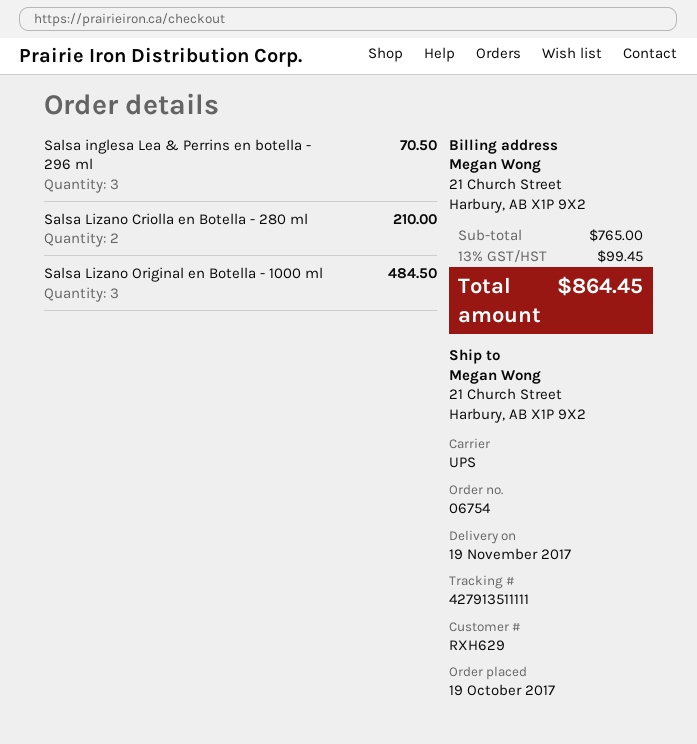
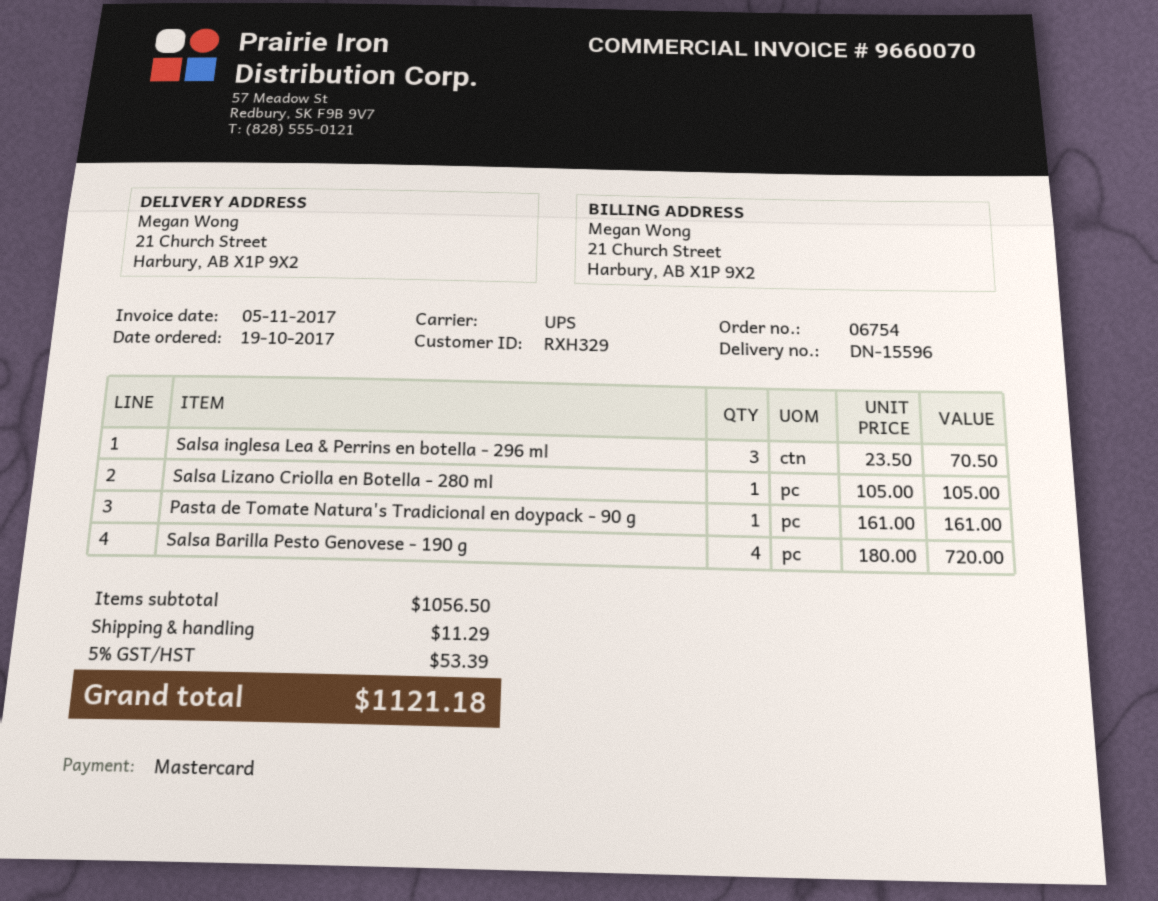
customer number: RXH629 -> RXH329
Salsa Lizano Criolla en Botella - 280 ml: 2 for 210.00 -> 1 for 105.00
Salsa Lizano Original en Botella - 1000 ml: 3 for 484.50 -> none
Pasta de Tomate Natura's Tradicional en doypack - 90 g: none -> 1 for 161.00
Salsa Barilla Pesto Genovese - 190 g: none -> 4 for 720.00
subtotal: 765.00 -> 1056.50
shipping: none -> 11.29
tax: 13% = 99.45 -> 5% = 53.39
total: 864.45 -> 1121.18

